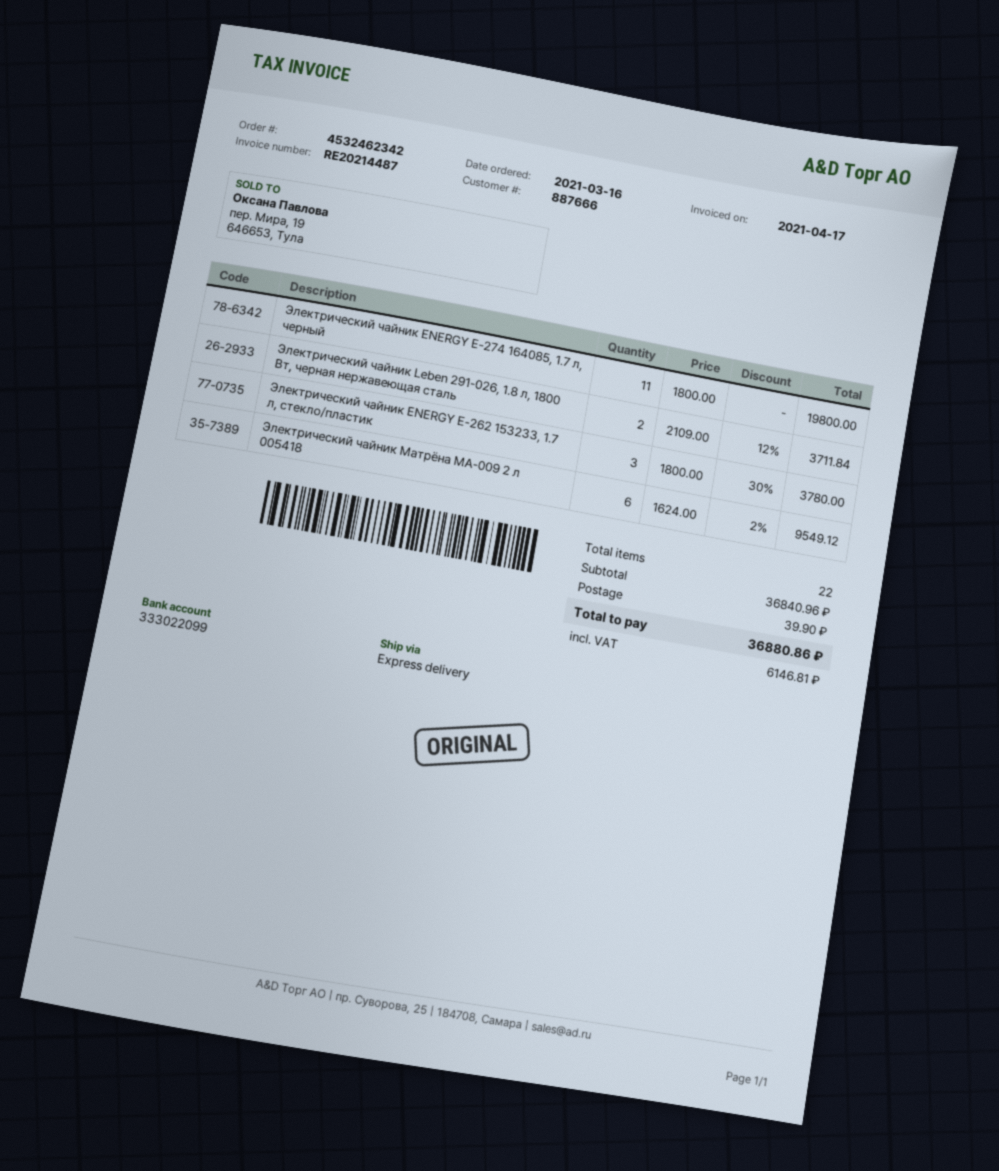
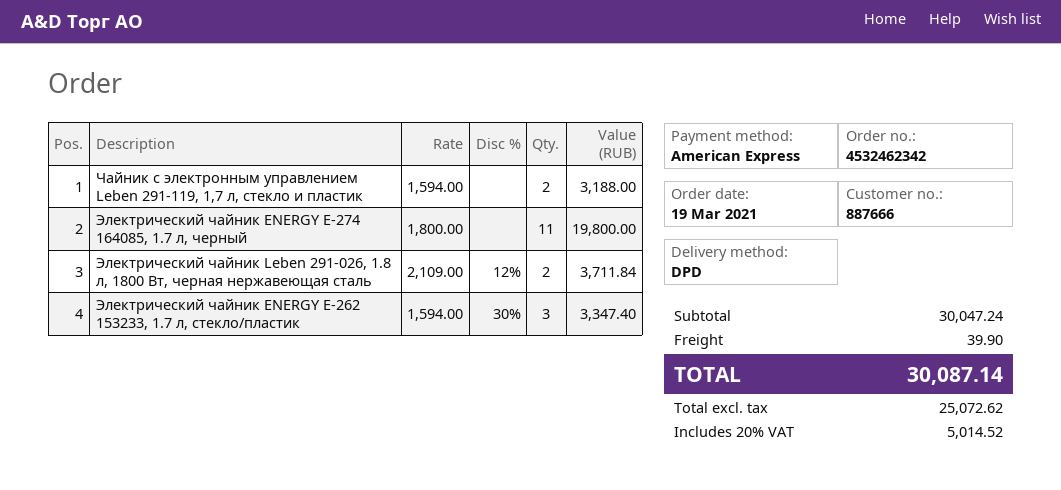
order date: 2021-03-16 -> 2021-03-19
shipping method: express -> DPD
Электрический чайник ENERGY E-262 153233, 1.7 л, стекло/пластик: 3 x 1800.00 - 30% = 3780.00 -> 3 x 1594.00 - 30% = 3347.40
Электрический чайник Матрёна MA-009 2 л 005418: 6 x 1624.00 - 2% = 9549.12 -> none
Чайник с электронным управлением Leben 291-119, 1,7 л, стекло и пластик: none -> 2 x 1594.00 = 3188.00
subtotal: 36840.96 -> 30047.24
tax: 6146.81 -> 5014.52
total: 36880.86 -> 30087.14

